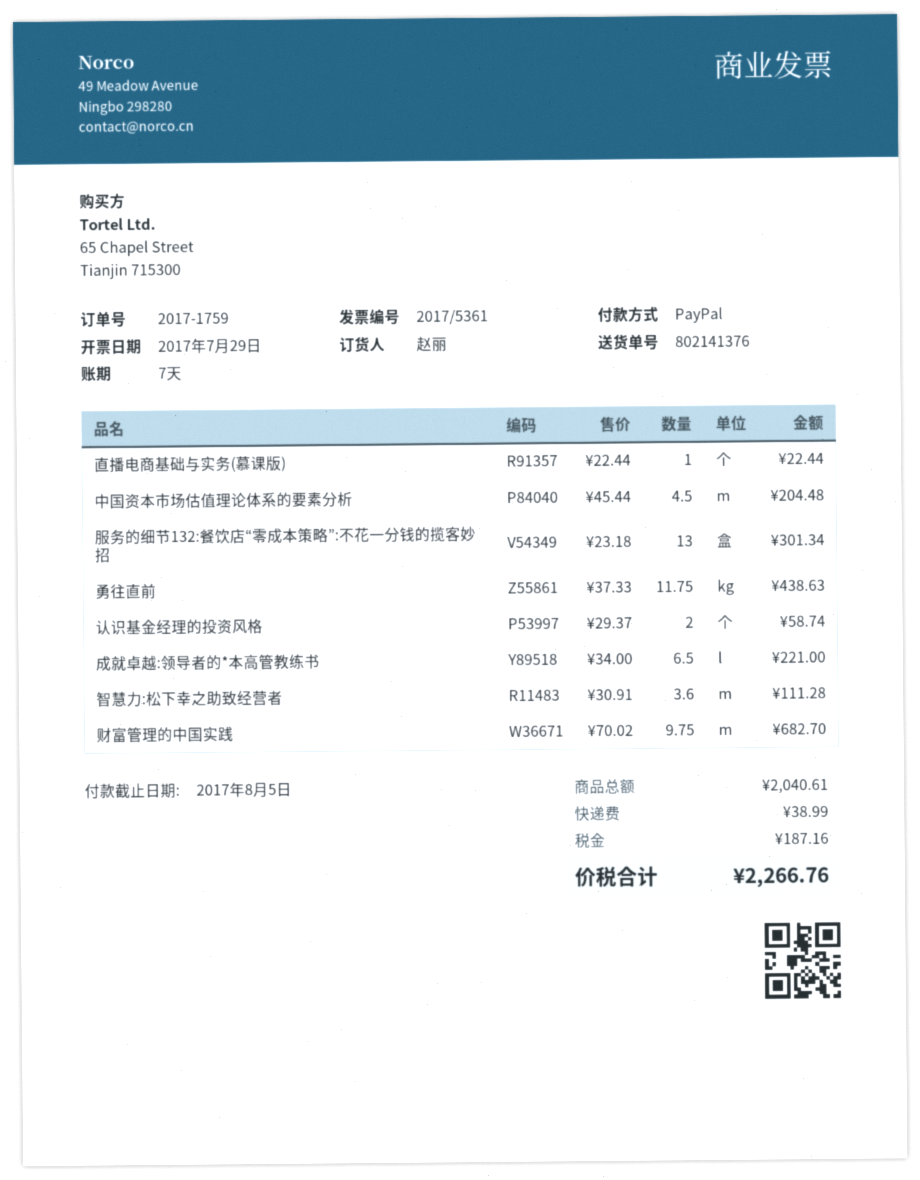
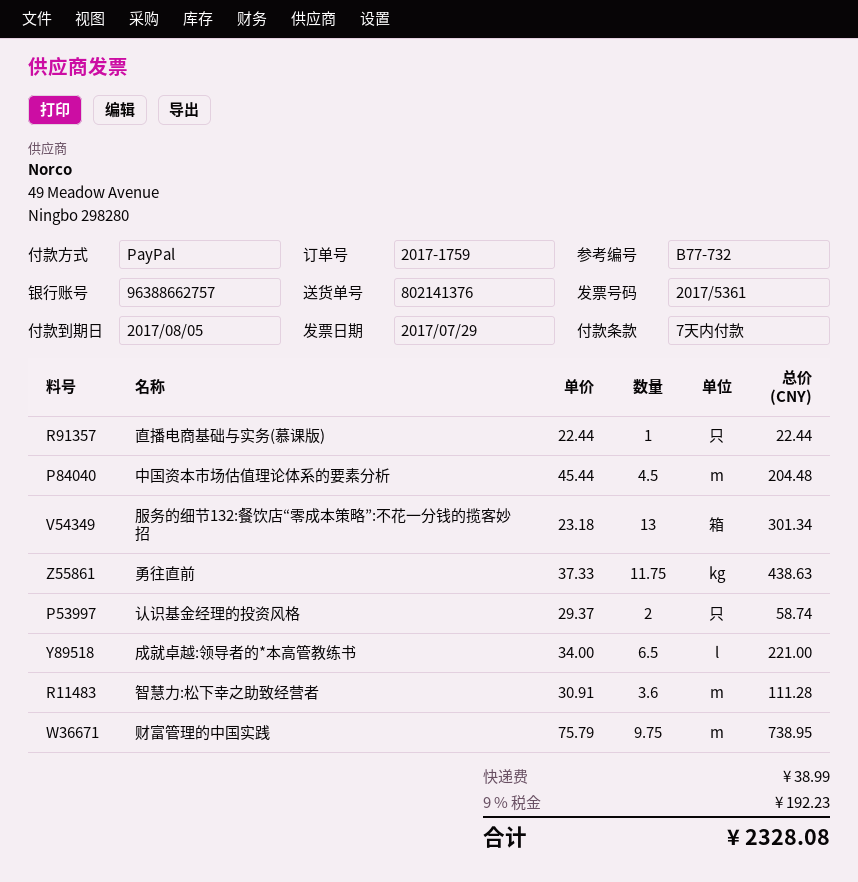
财富管理的中国实践: 9.75 x 70.02 = 682.70 -> 9.75 x 75.79 = 738.95
tax: 187.16 -> 192.23
total: 2266.76 -> 2328.08

